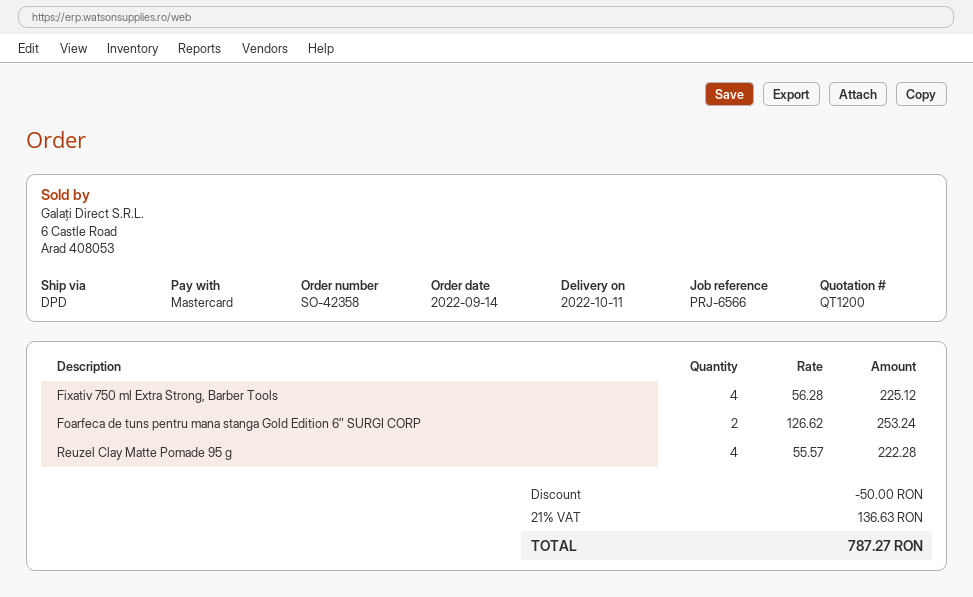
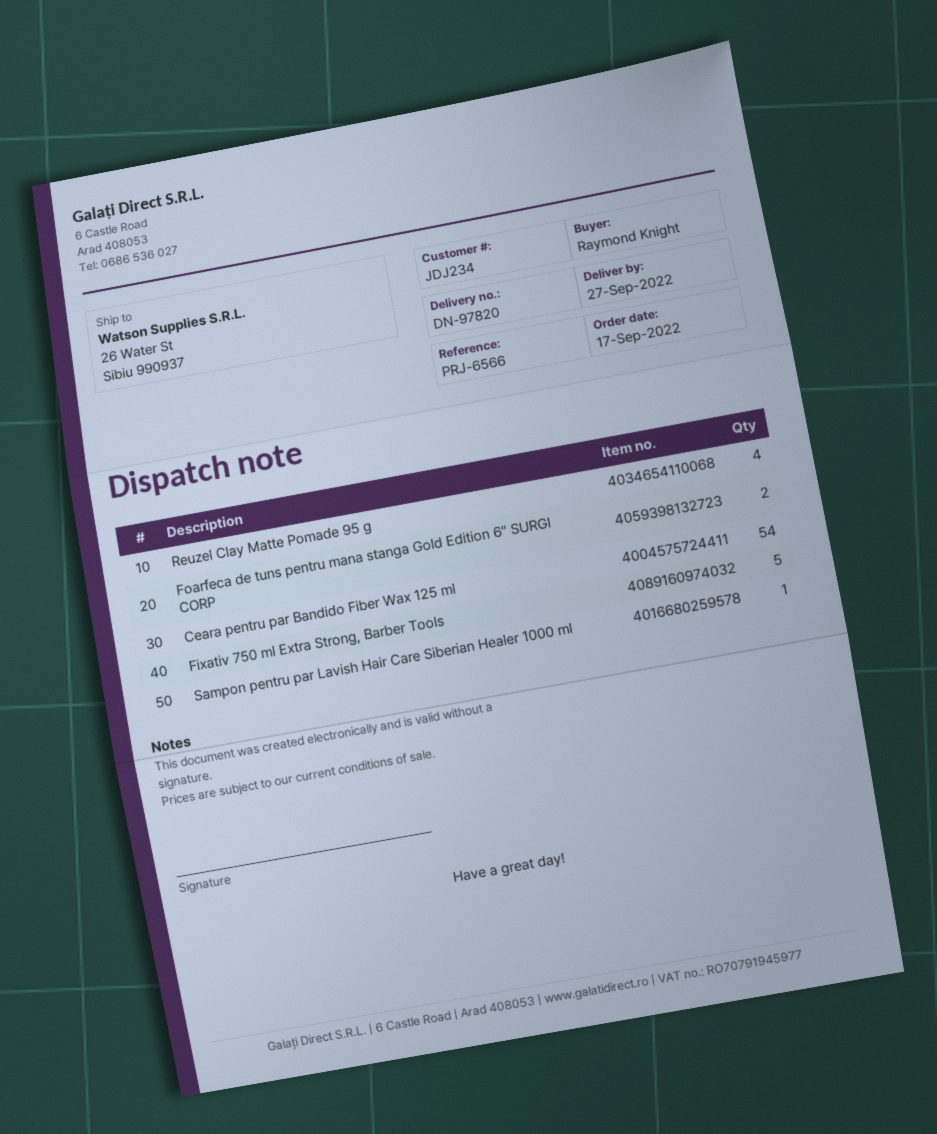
order date: 2022-09-14 -> 2022-09-17
delivery date: 2022-10-11 -> 2022-09-27
Fixativ 750 ml Extra Strong, Barber Tools: 4 -> 5
Ceara pentru par Bandido Fiber Wax 125 ml: none -> 54
Sampon pentru par Lavish Hair Care Siberian Healer 1000 ml: none -> 1

